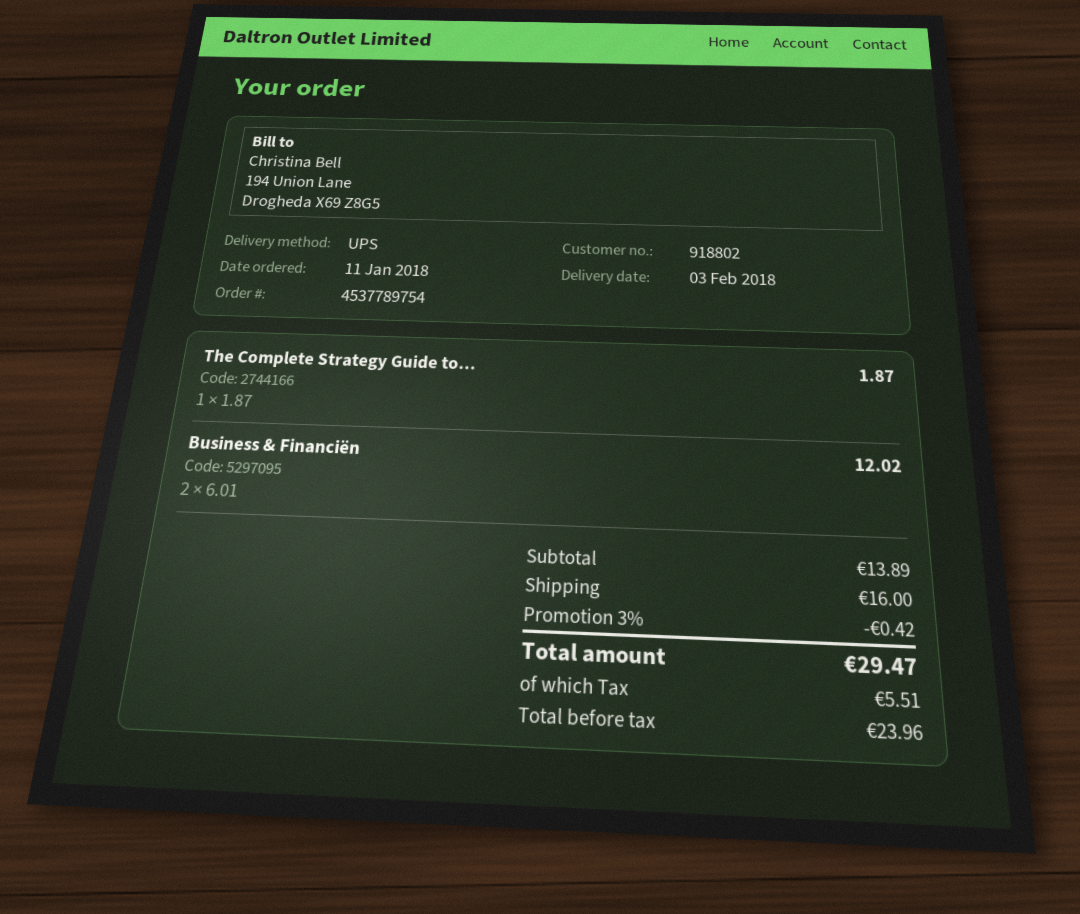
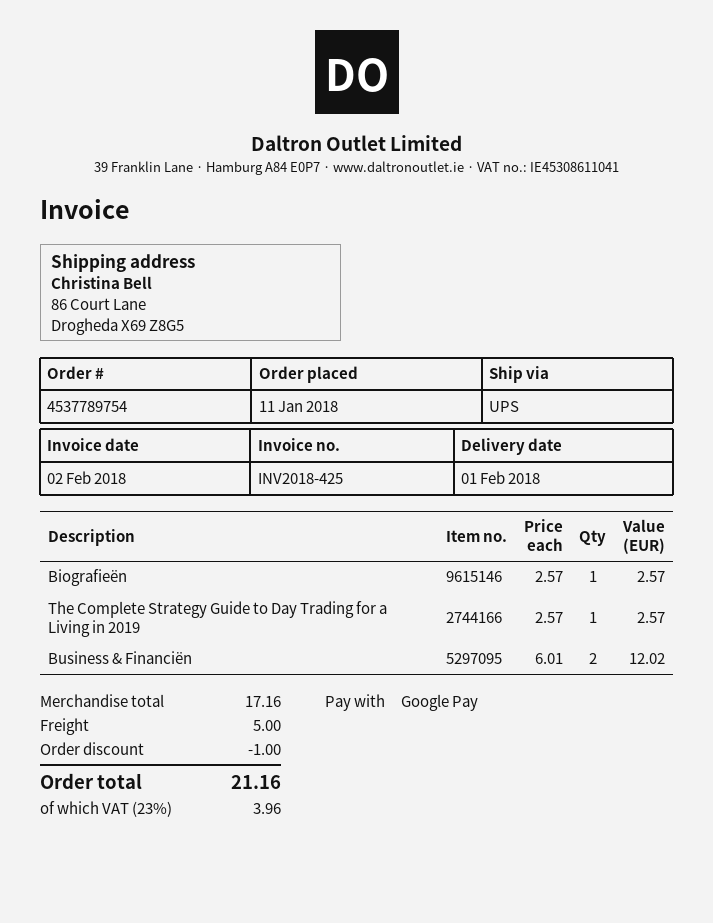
delivery date: 2018-02-03 -> 2018-02-01
The Complete Strategy Guide to...: 1 x 1.87 = 1.87 -> 1 x 2.57 = 2.57
Biografieën: none -> 1 x 2.57 = 2.57
subtotal: 13.89 -> 17.16
discount: 0.42 -> 1.00
shipping: 16.00 -> 5.00
tax: 5.51 -> 3.96
total: 29.47 -> 21.16

